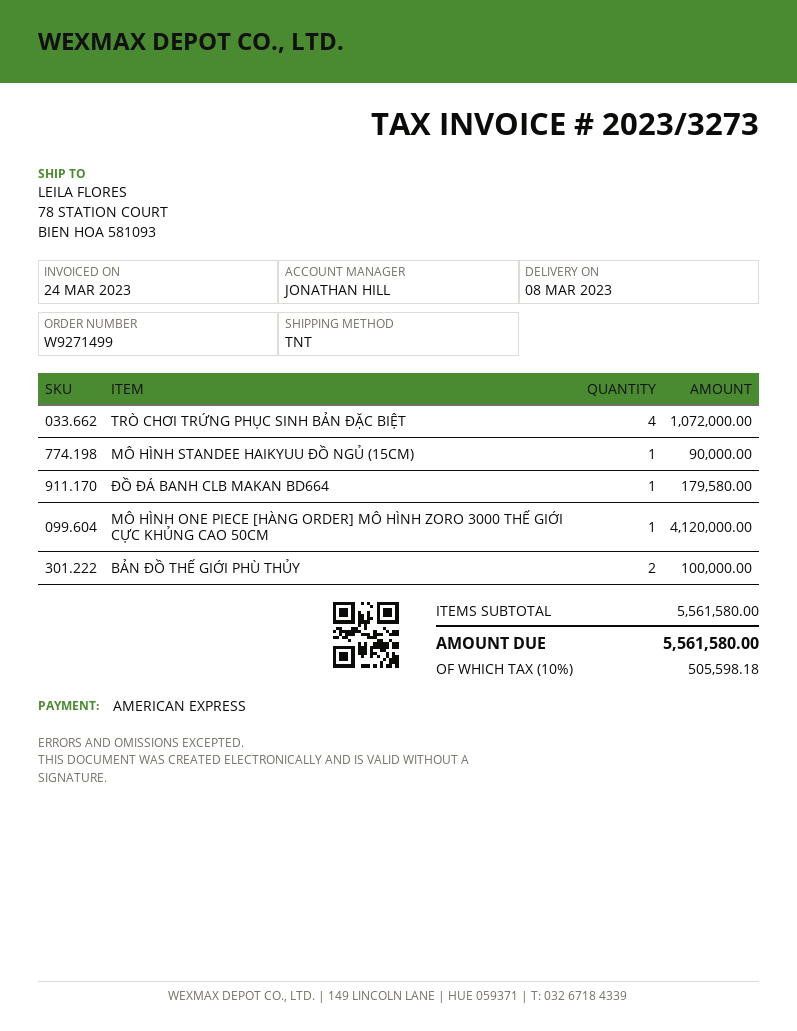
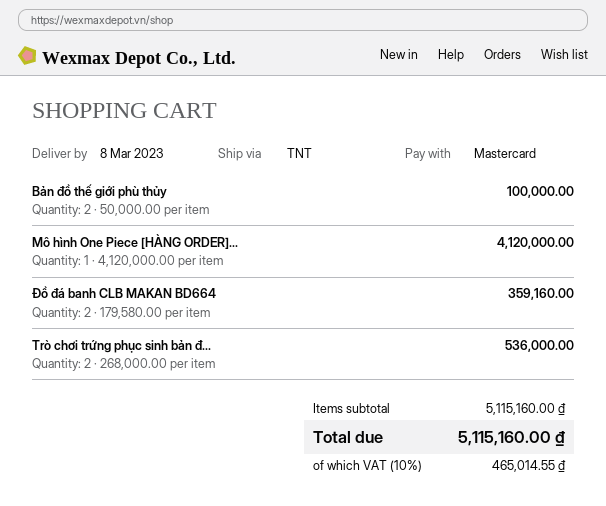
payment method: American Express -> Mastercard
TRÒ CHƠI TRỨNG PHỤC SINH BẢN ĐẶC BIỆT: 4 for 1072000.00 -> 2 for 536000.00
MÔ HÌNH STANDEE HAIKYUU ĐỒ NGỦ (15CM): 1 for 90000.00 -> none
ĐỒ ĐÁ BANH CLB MAKAN BD664: 1 for 179580.00 -> 2 for 359160.00
subtotal: 5561580.00 -> 5115160.00
tax: 10% = 505598.18 -> 10% = 465014.55
total: 5561580.00 -> 5115160.00

